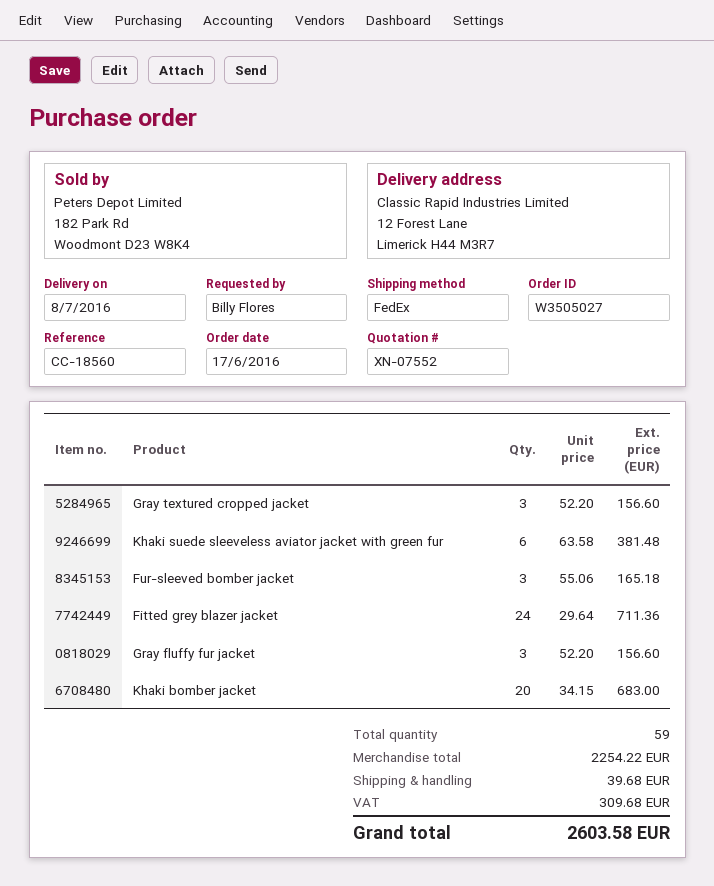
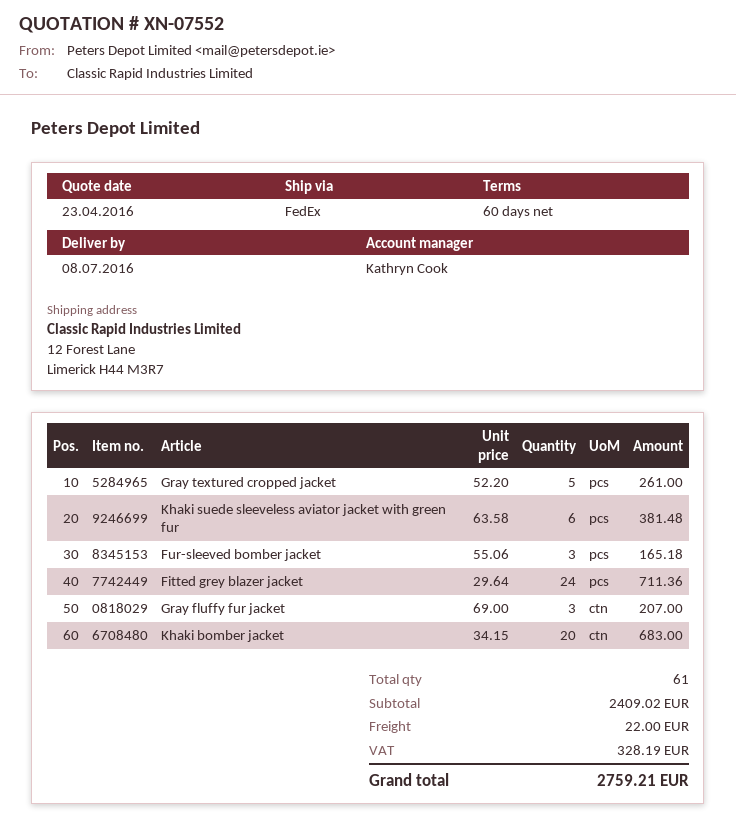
Gray textured cropped jacket: 3 x 52.20 = 156.60 -> 5 x 52.20 = 261.00
Gray fluffy fur jacket: 3 x 52.20 = 156.60 -> 3 x 69.00 = 207.00
total quantity: 59 -> 61
subtotal: 2254.22 -> 2409.02
shipping: 39.68 -> 22.00
tax: 309.68 -> 328.19
total: 2603.58 -> 2759.21

